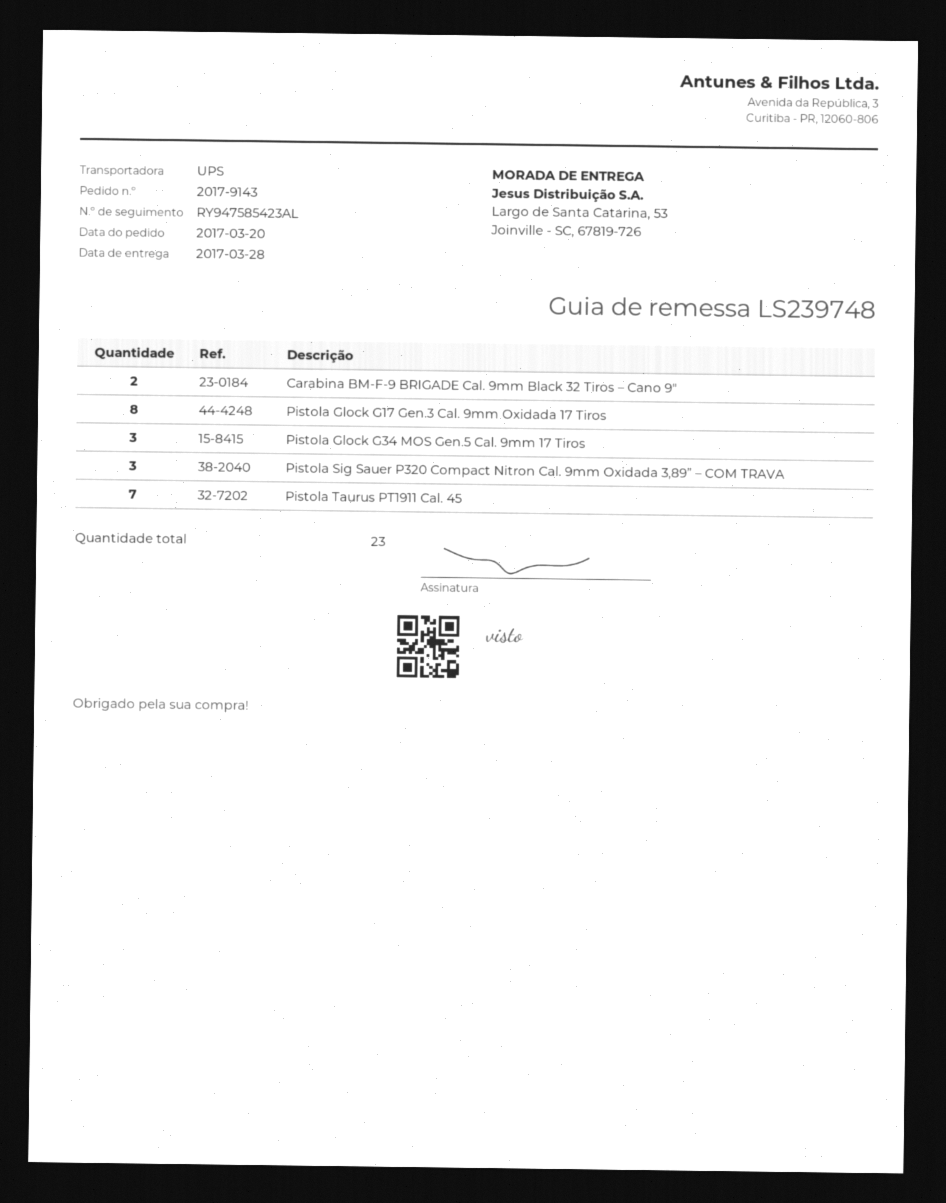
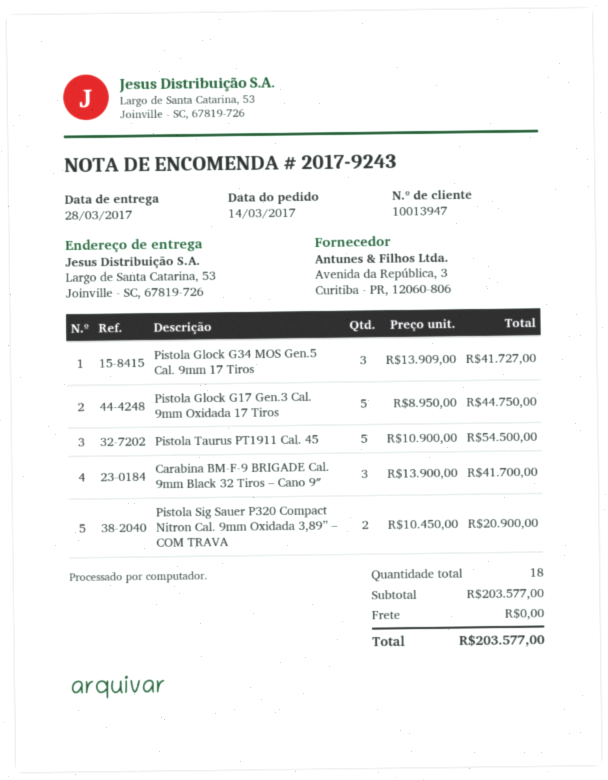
order number: 2017-9143 -> 2017-9243
order date: 2017-03-20 -> 2017-03-14
Carabina BM-F-9 BRIGADE Cal. 9mm Black 32 Tiros – Cano 9″: 2 -> 3
Pistola Glock G17 Gen.3 Cal. 9mm Oxidada 17 Tiros: 8 -> 5
Pistola Sig Sauer P320 Compact Nitron Cal. 9mm Oxidada 3,89” – COM TRAVA: 3 -> 2
Pistola Taurus PT1911 Cal. 45: 7 -> 5
total quantity: 23 -> 18

